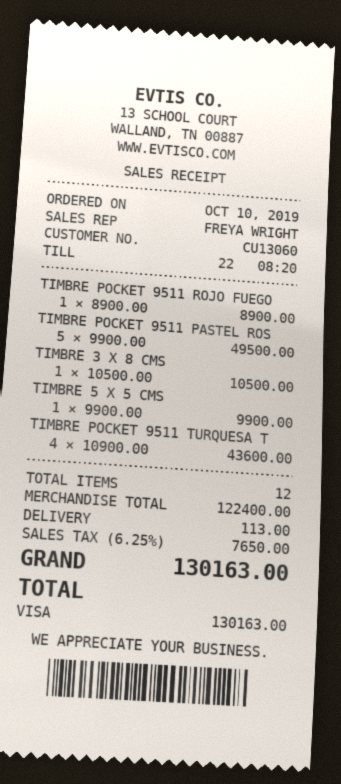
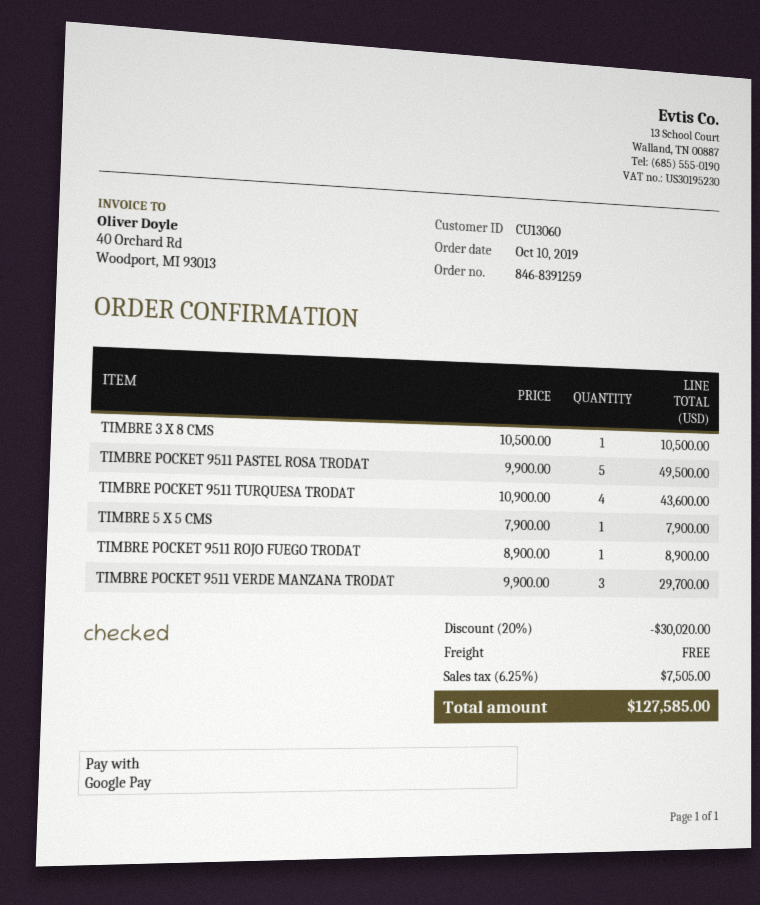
payment method: Visa -> Google Pay
TIMBRE 5 X 5 CMS: 1 x 9900.00 = 9900.00 -> 1 x 7900.00 = 7900.00
TIMBRE POCKET 9511 VERDE MANZANA TRODAT: none -> 3 x 9900.00 = 29700.00
discount: none -> 20% = 30020.00
shipping: 113.00 -> 0.00
tax: 6.25% = 7650.00 -> 6.25% = 7505.00
total: 130163.00 -> 127585.00

